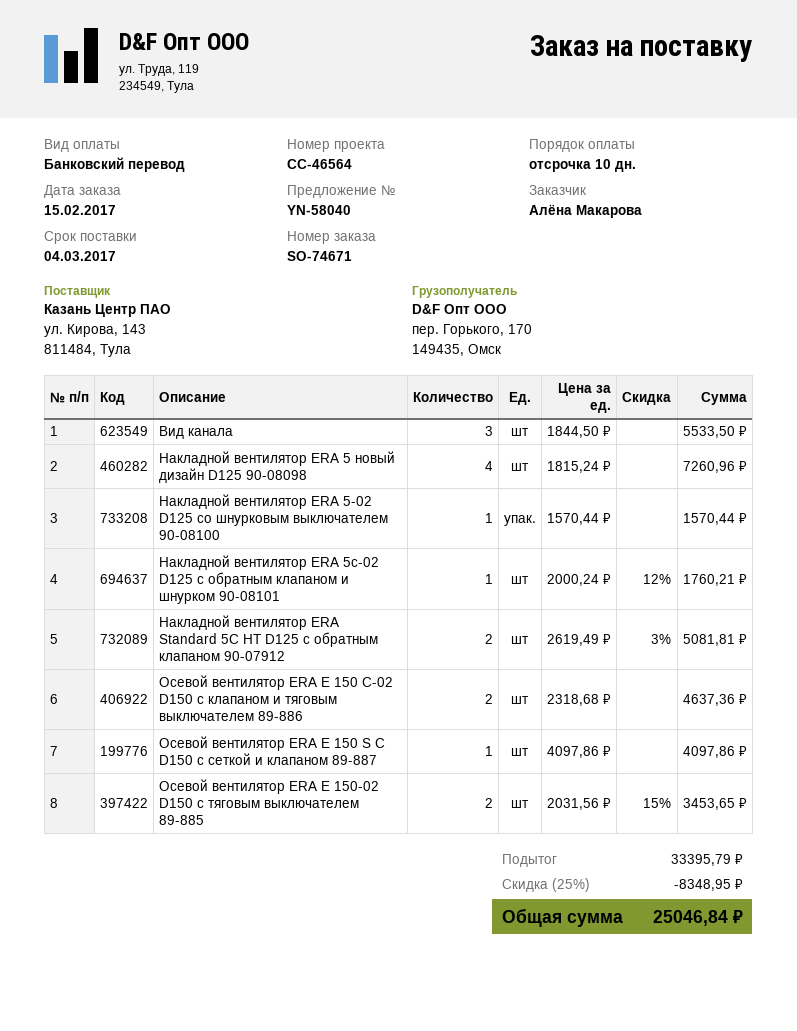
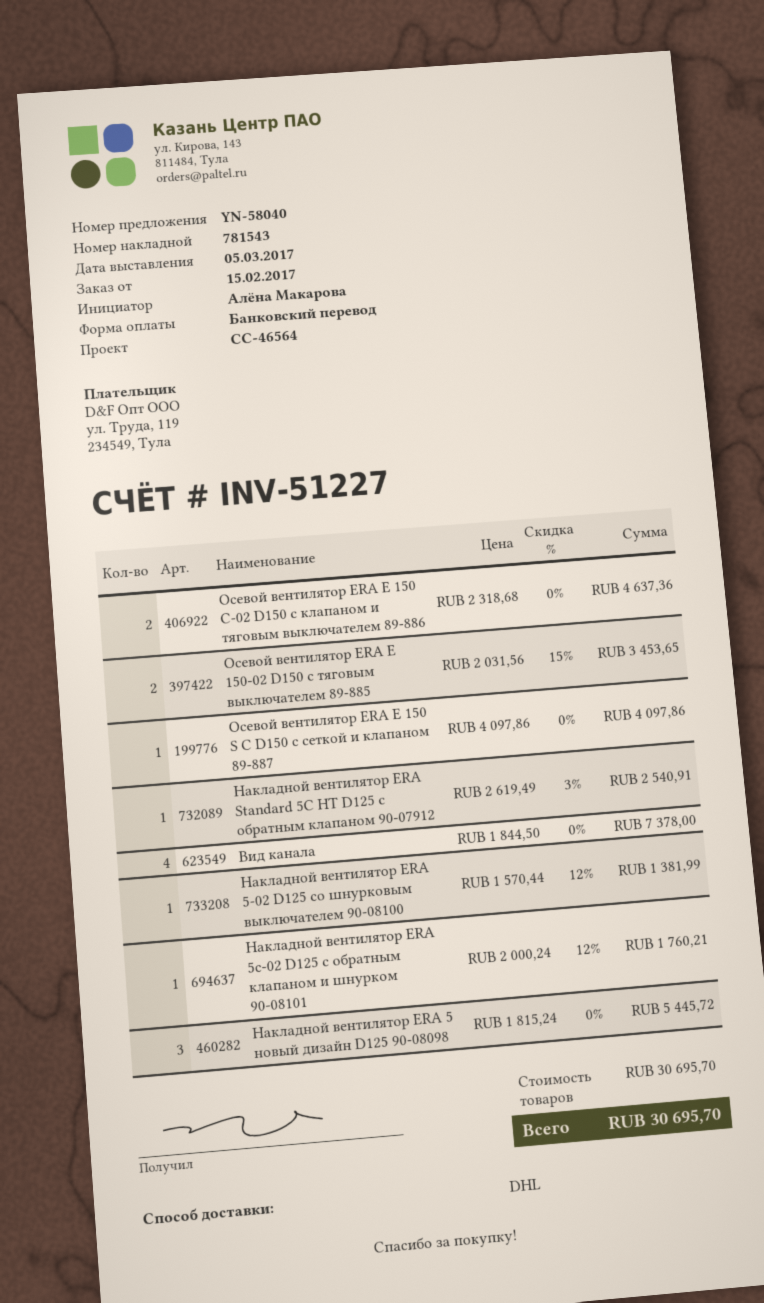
Вид канала: 3 x 1844.50 = 5533.50 -> 4 x 1844.50 = 7378.00
Накладной вентилятор ERA 5 новый дизайн D125 90-08098: 4 x 1815.24 = 7260.96 -> 3 x 1815.24 = 5445.72
Накладной вентилятор ERA 5-02 D125 со шнурковым выключателем 90-08100: 1 x 1570.44 = 1570.44 -> 1 x 1570.44 - 12% = 1381.99
Накладной вентилятор ERA Standard 5C HT D125 с обратным клапаном 90-07912: 2 x 2619.49 - 3% = 5081.81 -> 1 x 2619.49 - 3% = 2540.91
subtotal: 33395.79 -> 30695.70
discount: 25% = 8348.95 -> none
total: 25046.84 -> 30695.70

